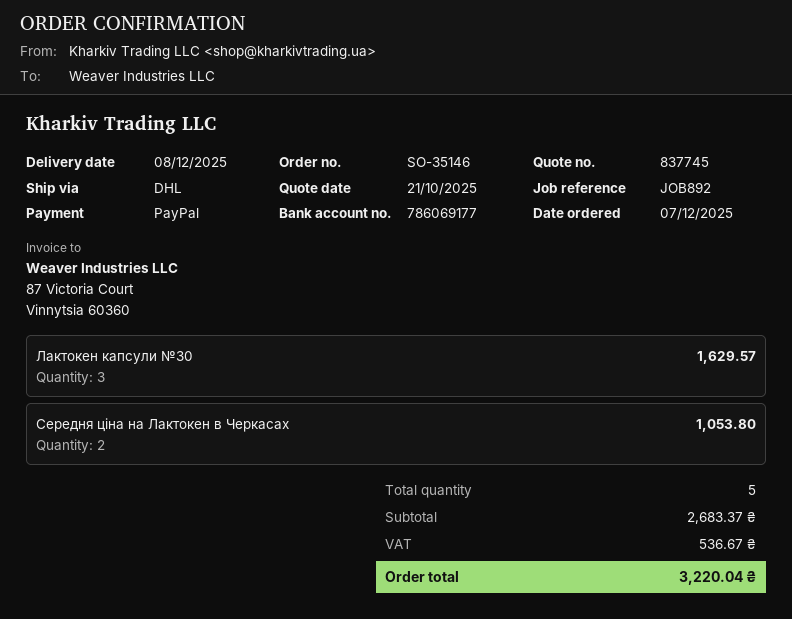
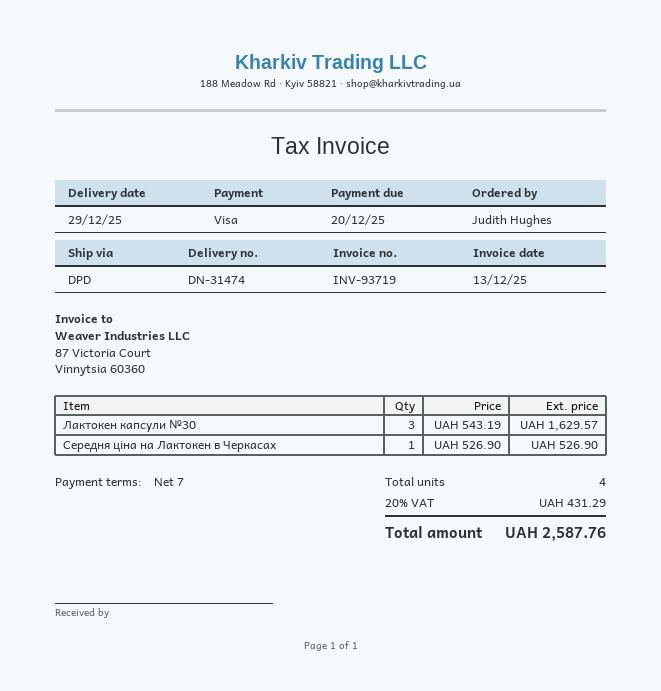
delivery date: 2025-12-08 -> 2025-12-29
payment method: PayPal -> Visa
shipping method: DHL -> DPD
Середня ціна на Лактокен в Черкасах: 2 for 1053.80 -> 1 for 526.90
total quantity: 5 -> 4
tax: 536.67 -> 431.29
total: 3220.04 -> 2587.76

